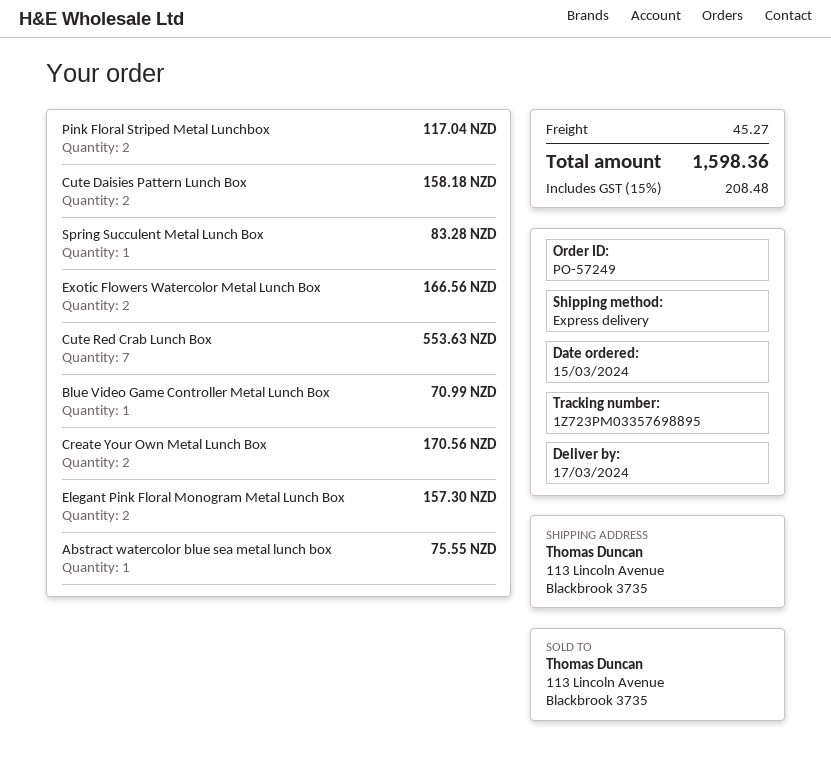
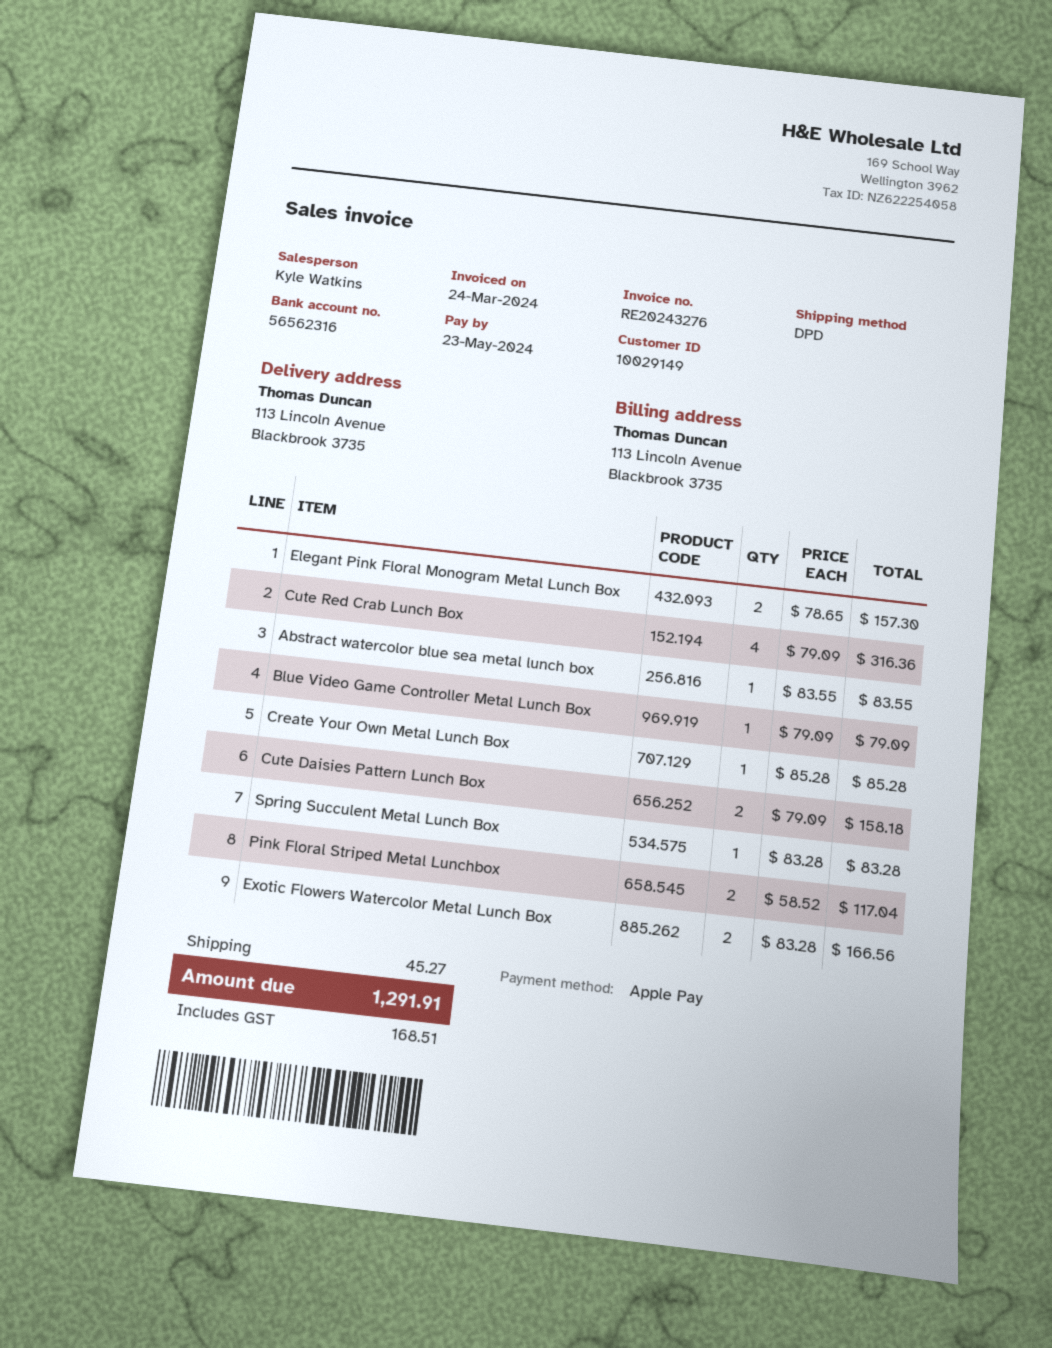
shipping method: express -> DPD
Cute Red Crab Lunch Box: 7 for 553.63 -> 4 for 316.36
Blue Video Game Controller Metal Lunch Box: 1 for 70.99 -> 1 for 79.09
Create Your Own Metal Lunch Box: 2 for 170.56 -> 1 for 85.28
Abstract watercolor blue sea metal lunch box: 1 for 75.55 -> 1 for 83.55
tax: 208.48 -> 168.51
total: 1598.36 -> 1291.91

